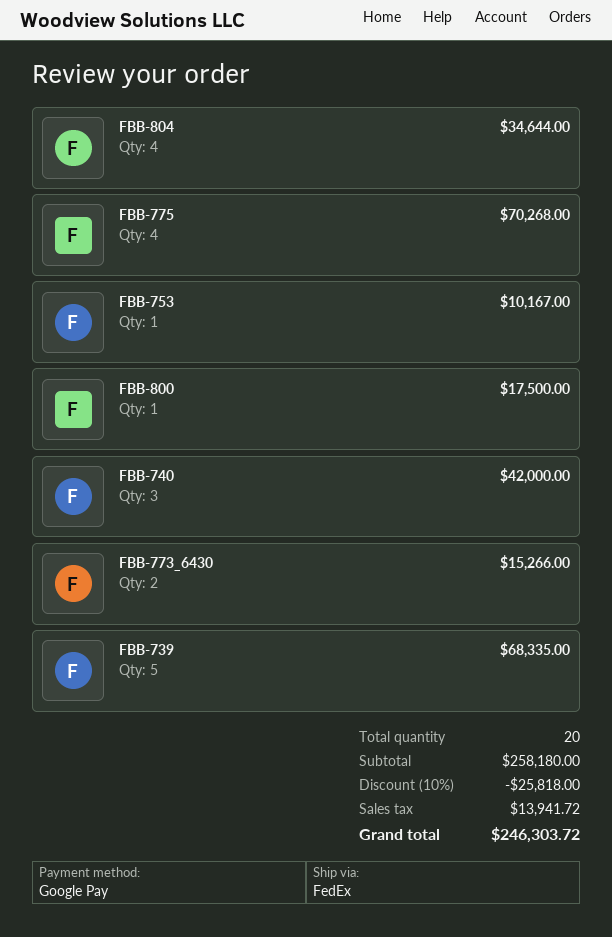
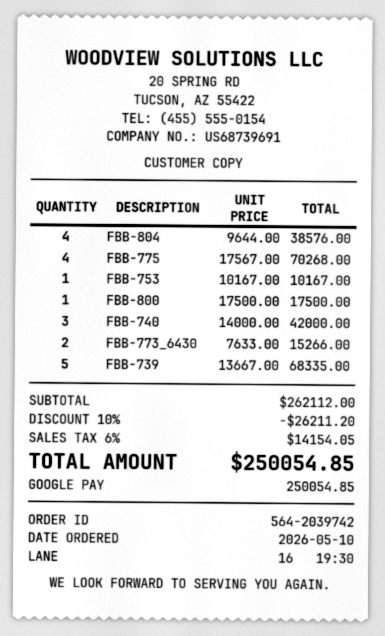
FBB-804: 4 for 34644.00 -> 4 for 38576.00
subtotal: 258180.00 -> 262112.00
discount: 10% = 25818.00 -> 10% = 26211.20
tax: 13941.72 -> 14154.05
total: 246303.72 -> 250054.85

